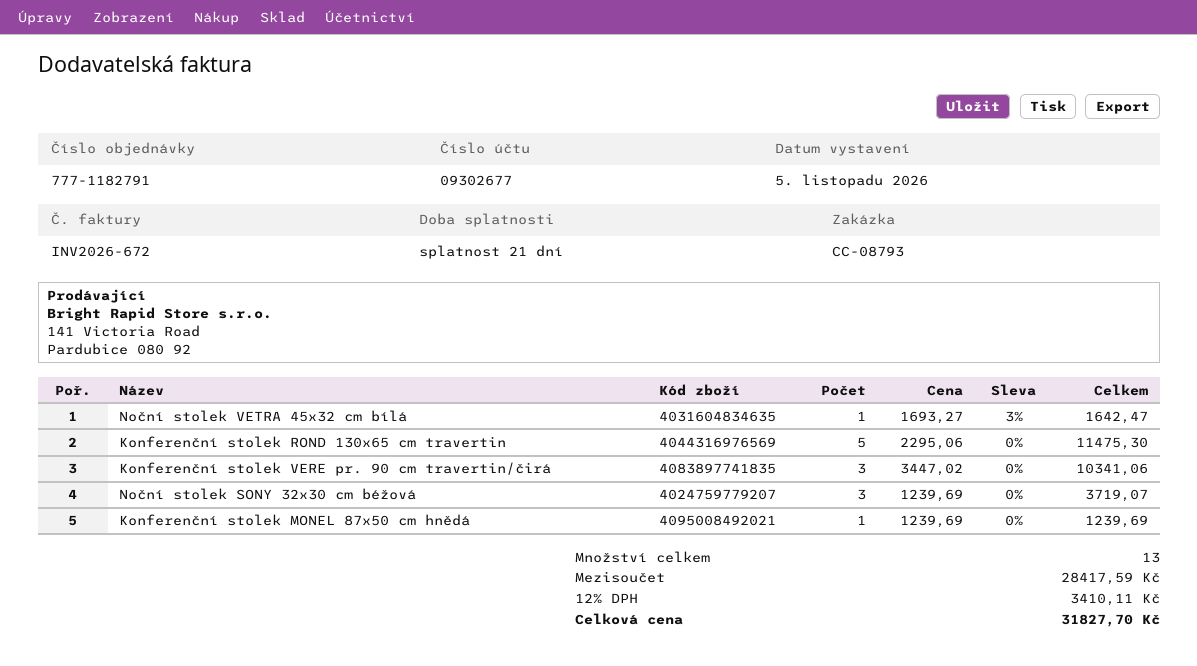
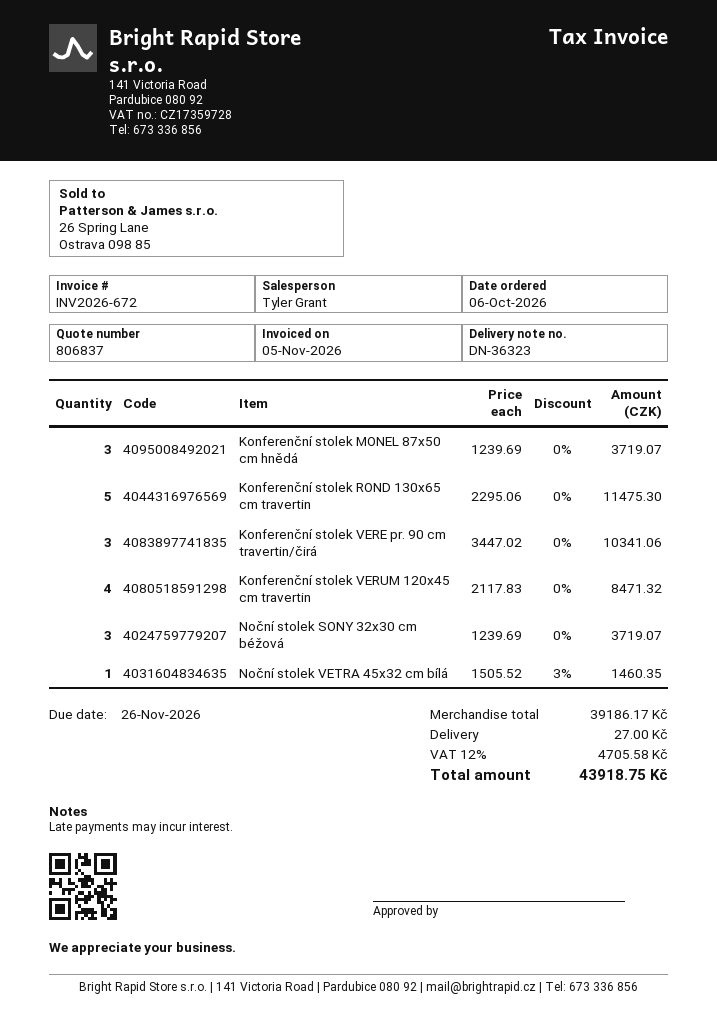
Noční stolek VETRA 45x32 cm bílá: 1 x 1693.27 - 3% = 1642.47 -> 1 x 1505.52 - 3% = 1460.35
Konferenční stolek MONEL 87x50 cm hnědá: 1 x 1239.69 = 1239.69 -> 3 x 1239.69 = 3719.07
Konferenční stolek VERUM 120x45 cm travertin: none -> 4 x 2117.83 = 8471.32
subtotal: 28417.59 -> 39186.17
shipping: none -> 27.00
tax: 12% = 3410.11 -> 12% = 4705.58
total: 31827.70 -> 43918.75

